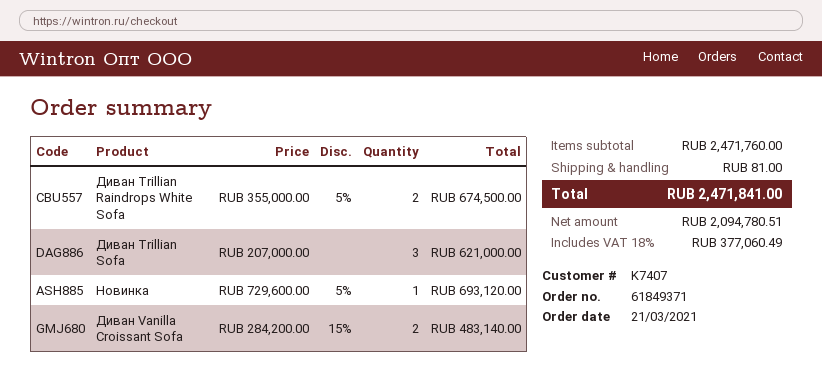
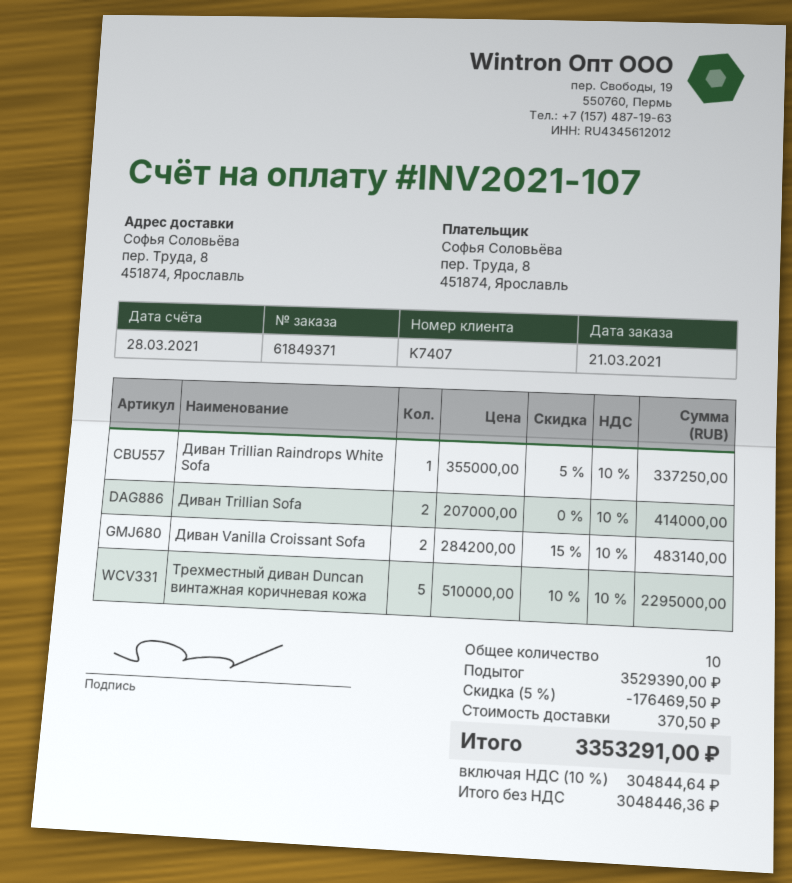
Диван Trillian Raindrops White Sofa: 2 x 355000.00 - 5% = 674500.00 -> 1 x 355000.00 - 5% = 337250.00
Диван Trillian Sofa: 3 x 207000.00 = 621000.00 -> 2 x 207000.00 = 414000.00
Новинка: 1 x 729600.00 - 5% = 693120.00 -> none
Трехместный диван Duncan винтажная коричневая кожа: none -> 5 x 510000.00 - 10% = 2295000.00
subtotal: 2471760.00 -> 3529390.00
discount: none -> 5% = 176469.50
shipping: 81.00 -> 370.50
net: 2094780.51 -> 3048446.36
tax: 18% = 377060.49 -> 10% = 304844.64
total: 2471841.00 -> 3353291.00

